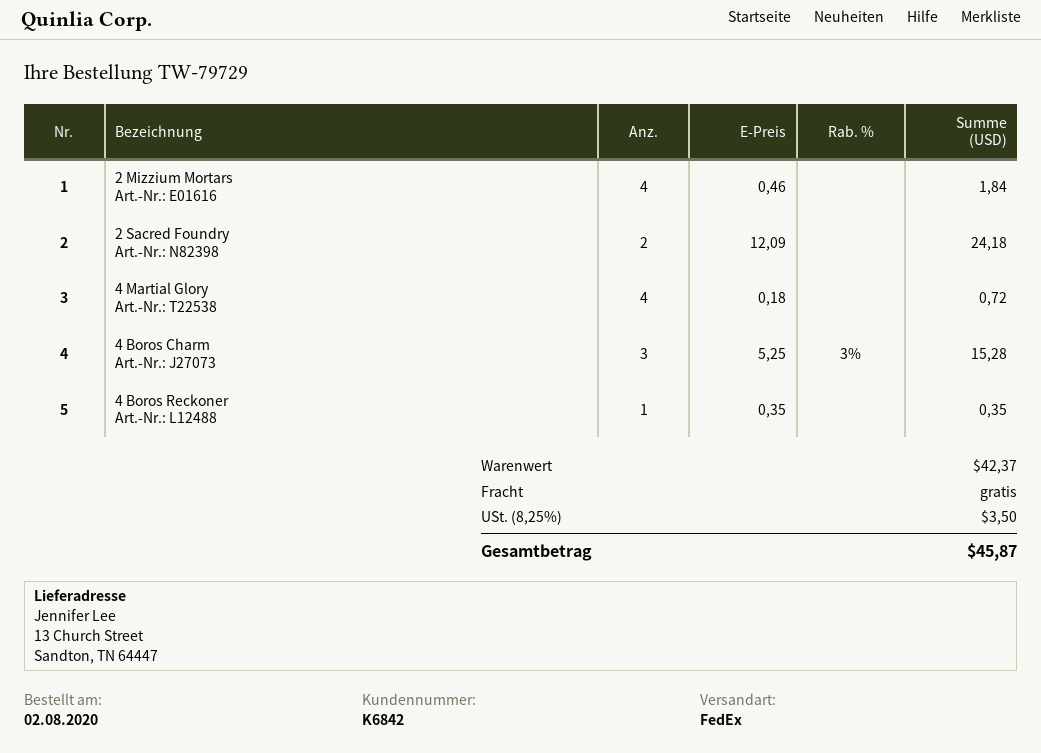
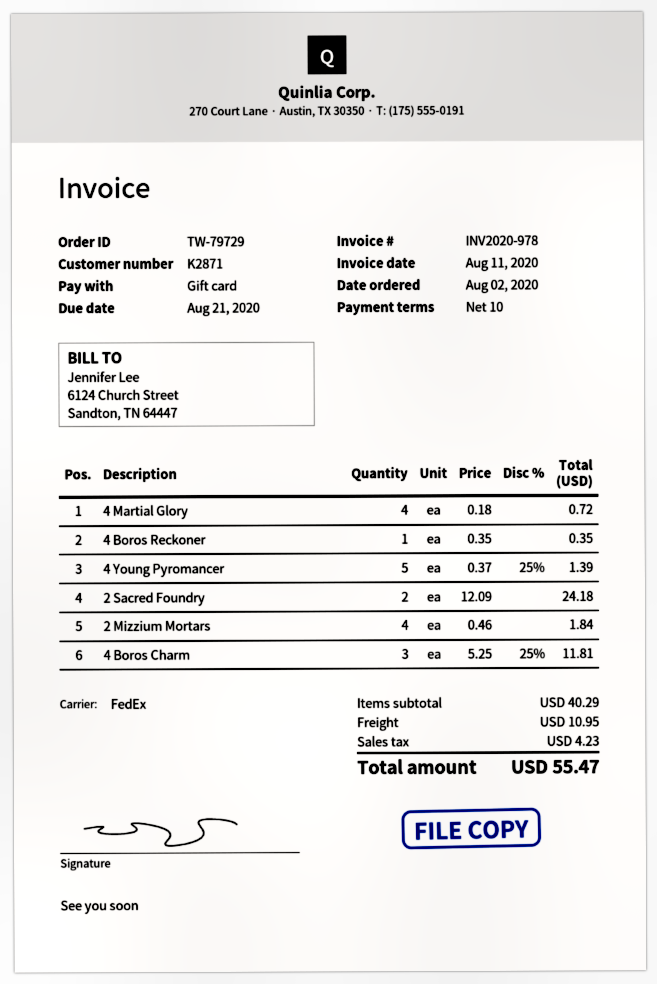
customer number: K6842 -> K2871
4 Boros Charm: 3 x 5.25 - 3% = 15.28 -> 3 x 5.25 - 25% = 11.81
4 Young Pyromancer: none -> 5 x 0.37 - 25% = 1.39
subtotal: 42.37 -> 40.29
shipping: 0.00 -> 10.95
tax: 3.50 -> 4.23
total: 45.87 -> 55.47

